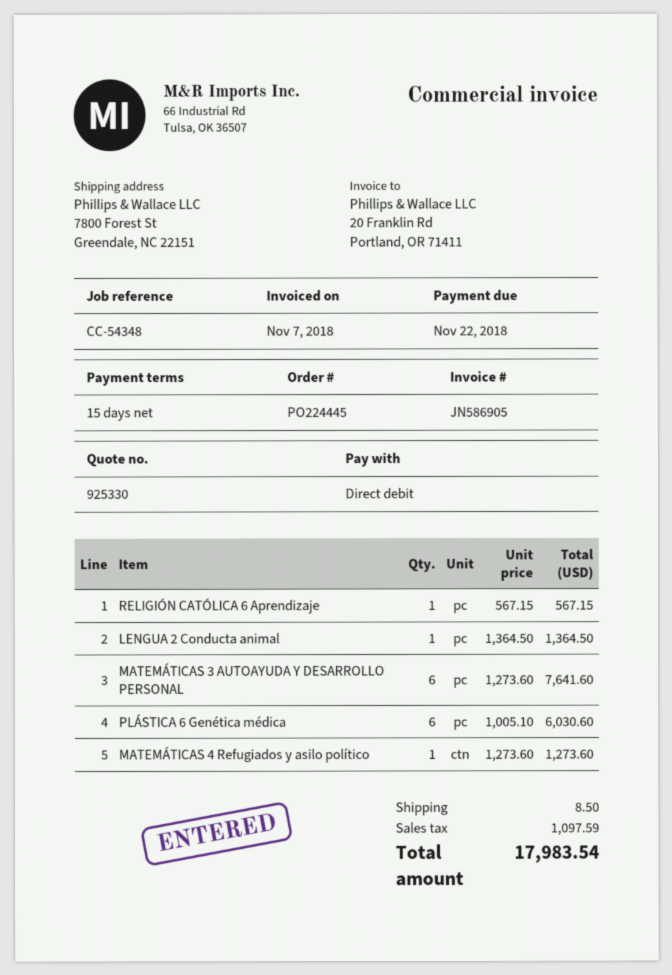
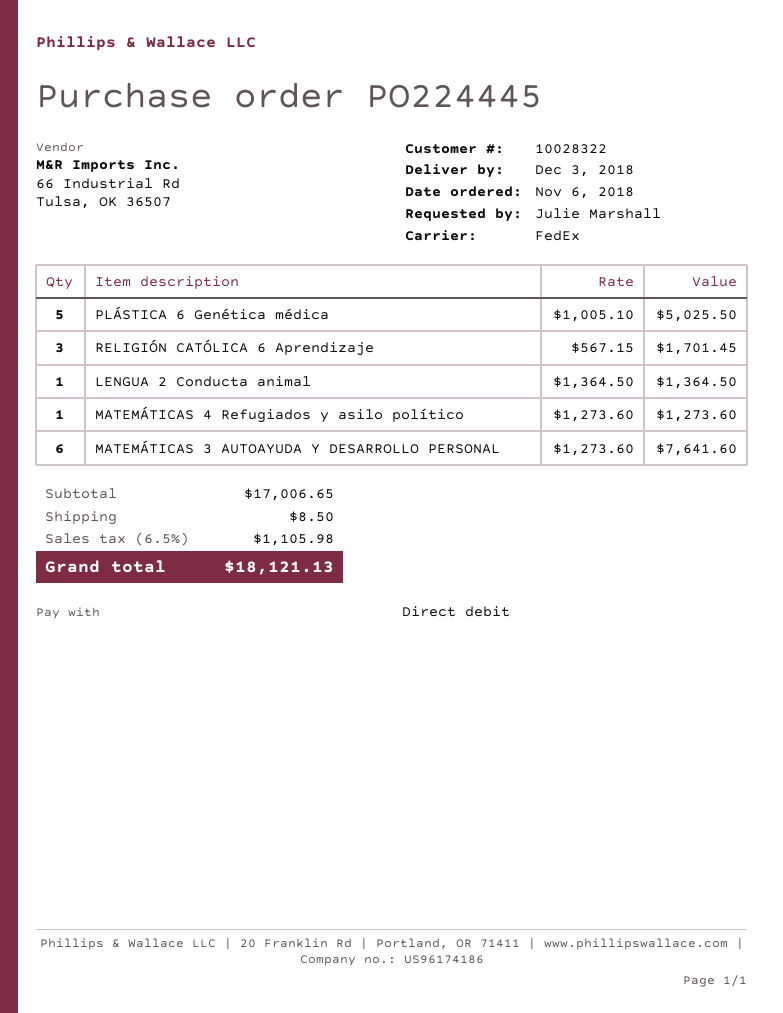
RELIGIÓN CATÓLICA 6 Aprendizaje: 1 x 567.15 = 567.15 -> 3 x 567.15 = 1701.45
PLÁSTICA 6 Genética médica: 6 x 1005.10 = 6030.60 -> 5 x 1005.10 = 5025.50
tax: 1097.59 -> 1105.98
total: 17983.54 -> 18121.13

